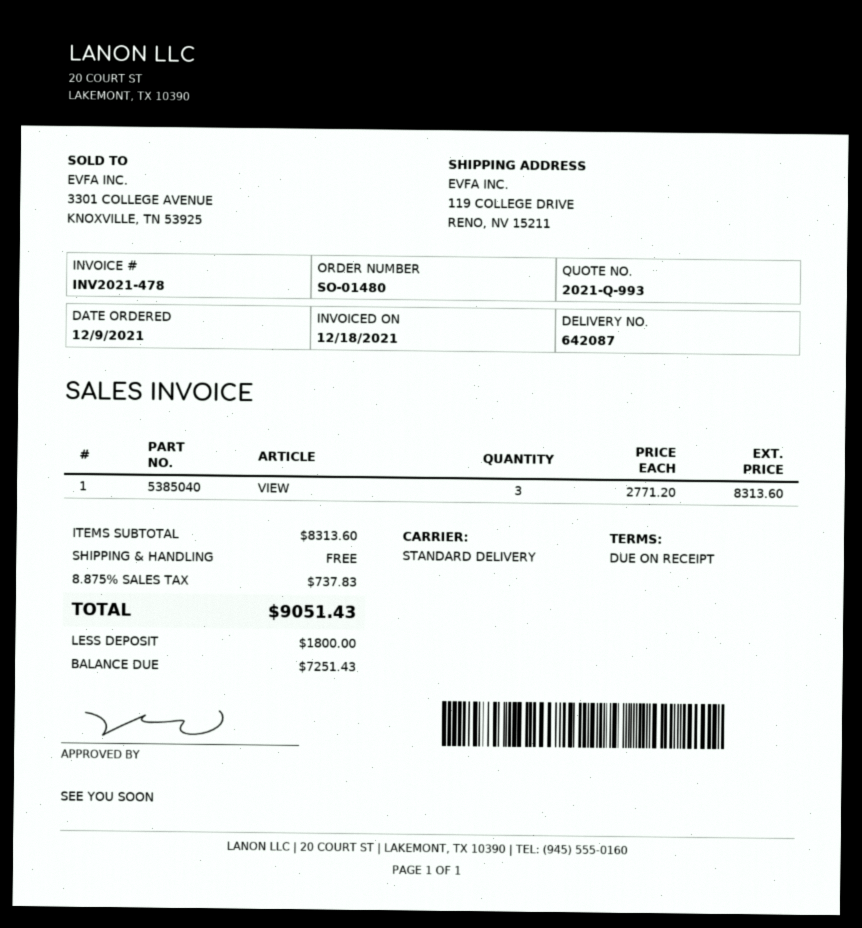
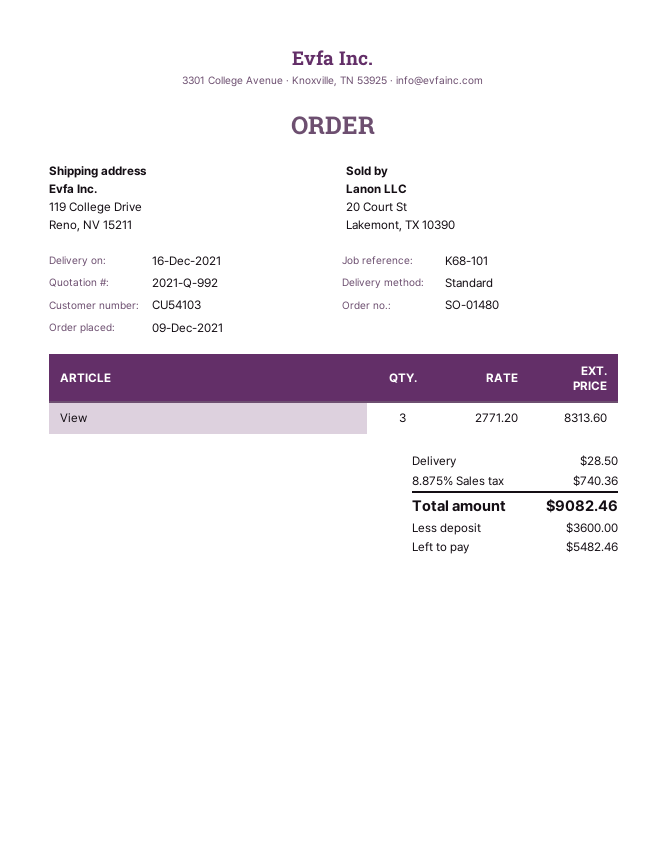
quote number: 2021-Q-993 -> 2021-Q-992
shipping: 0.00 -> 28.50
tax: 8.875% = 737.83 -> 8.875% = 740.36
total: 9051.43 -> 9082.46
deposit: 1800.00 -> 3600.00
balance: 7251.43 -> 5482.46

